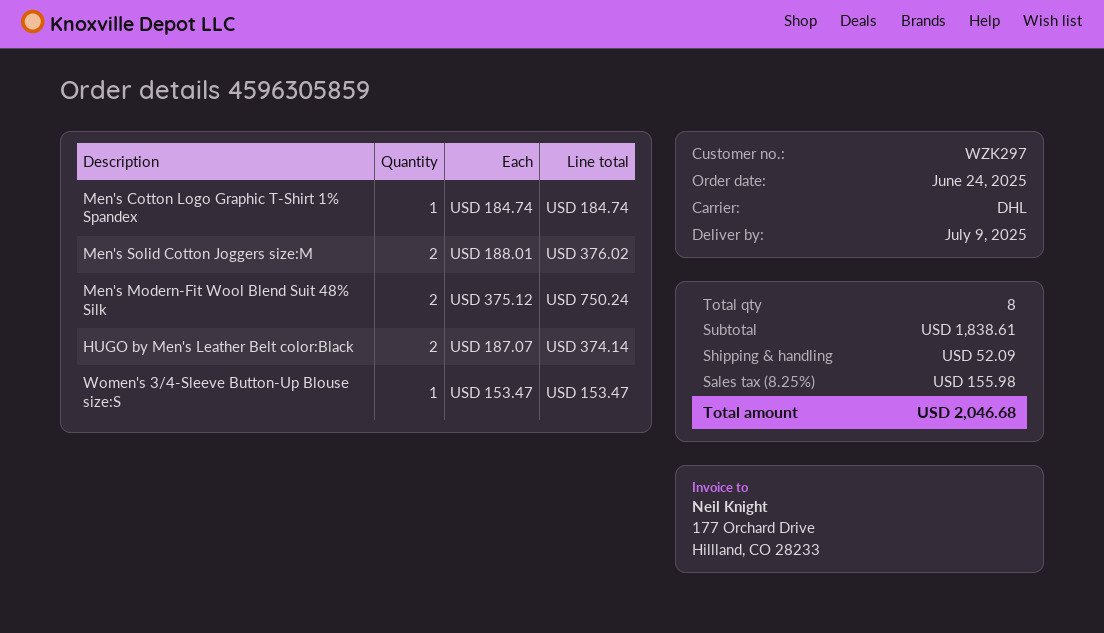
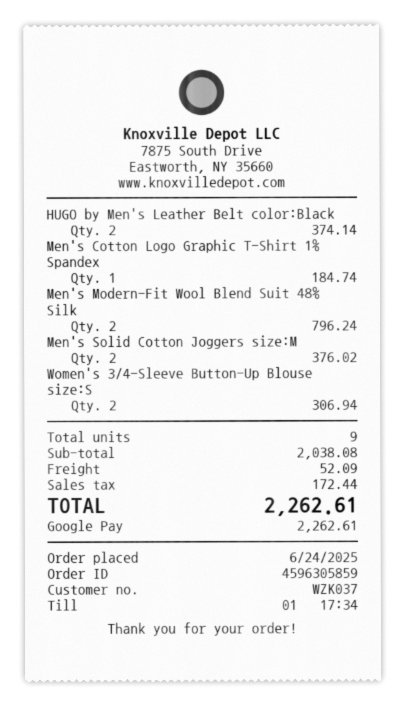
customer number: WZK297 -> WZK037
Men's Modern-Fit Wool Blend Suit 48% Silk: 2 for 750.24 -> 2 for 796.24
Women's 3/4-Sleeve Button-Up Blouse size:S: 1 for 153.47 -> 2 for 306.94
total quantity: 8 -> 9
subtotal: 1838.61 -> 2038.08
tax: 155.98 -> 172.44
total: 2046.68 -> 2262.61

